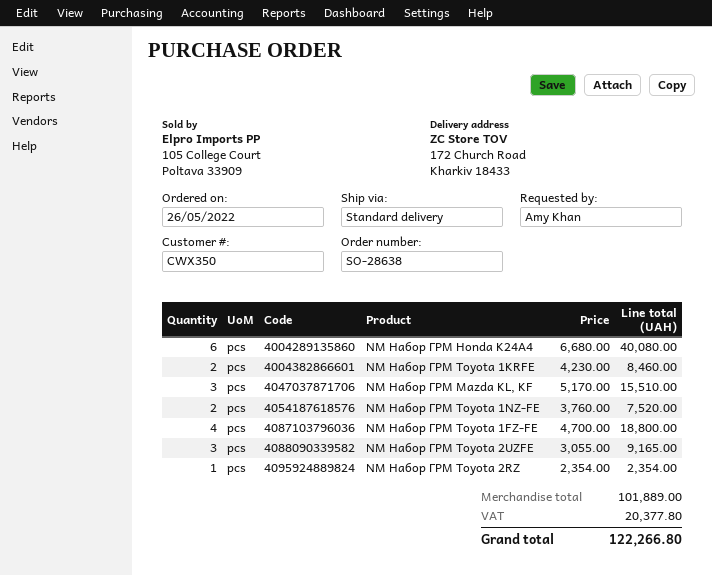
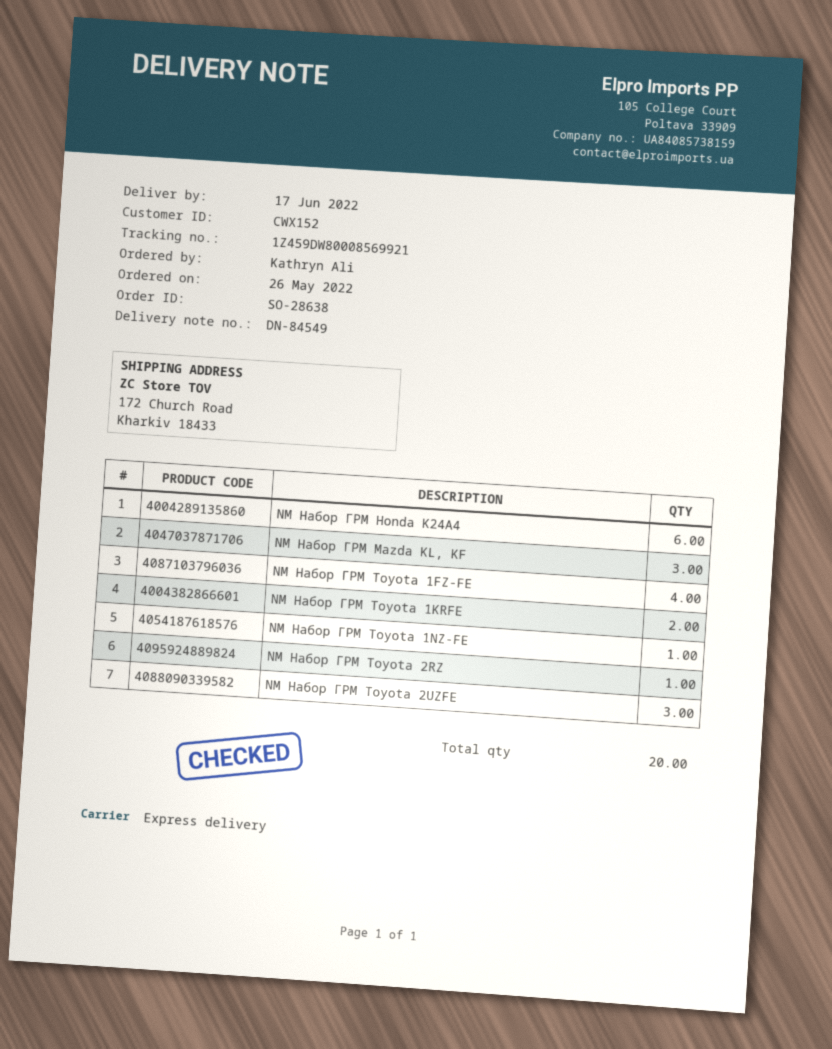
customer number: CWX350 -> CWX152
ordered by: Amy Khan -> Kathryn Ali
shipping method: standard -> express
NM Набор ГРМ Toyota 1NZ-FE: 2 -> 1

